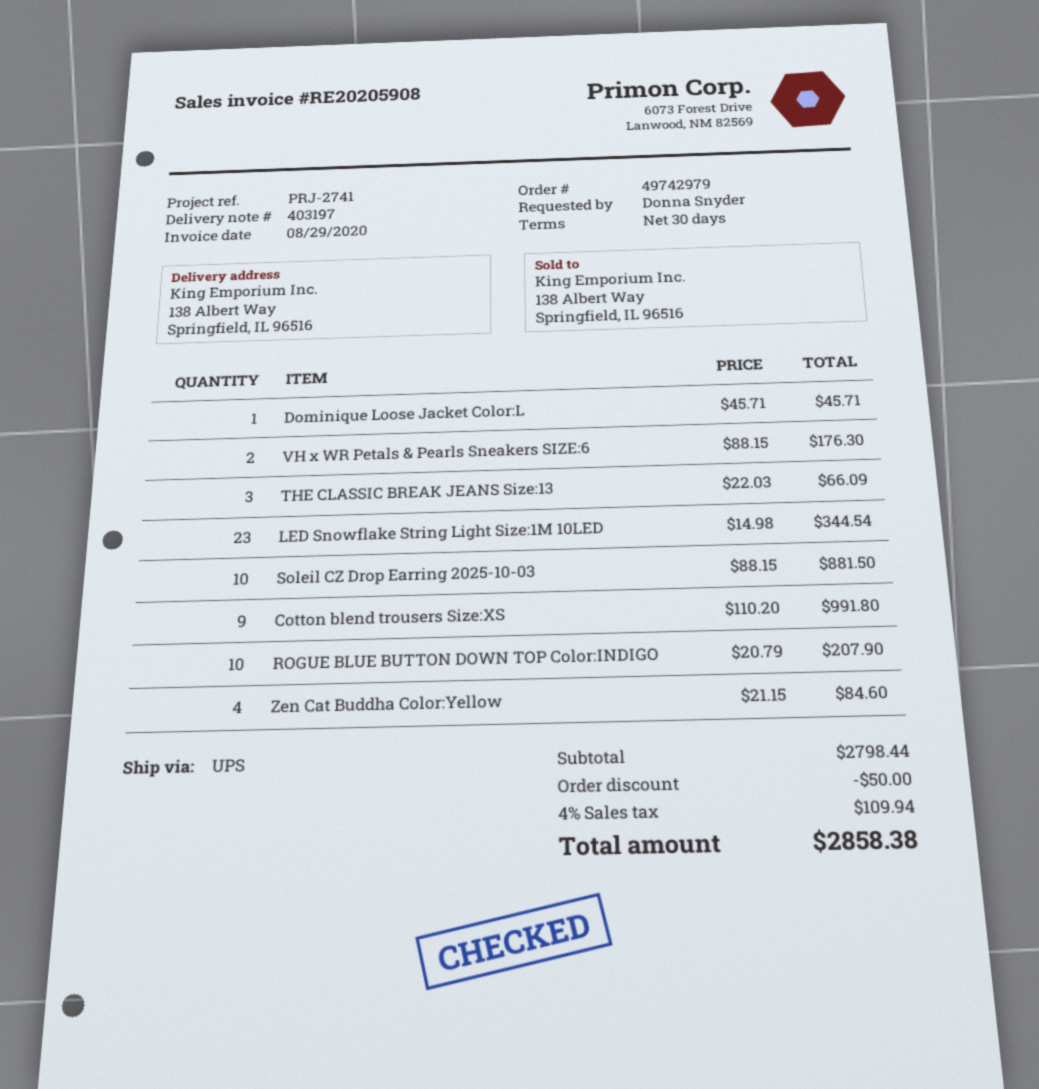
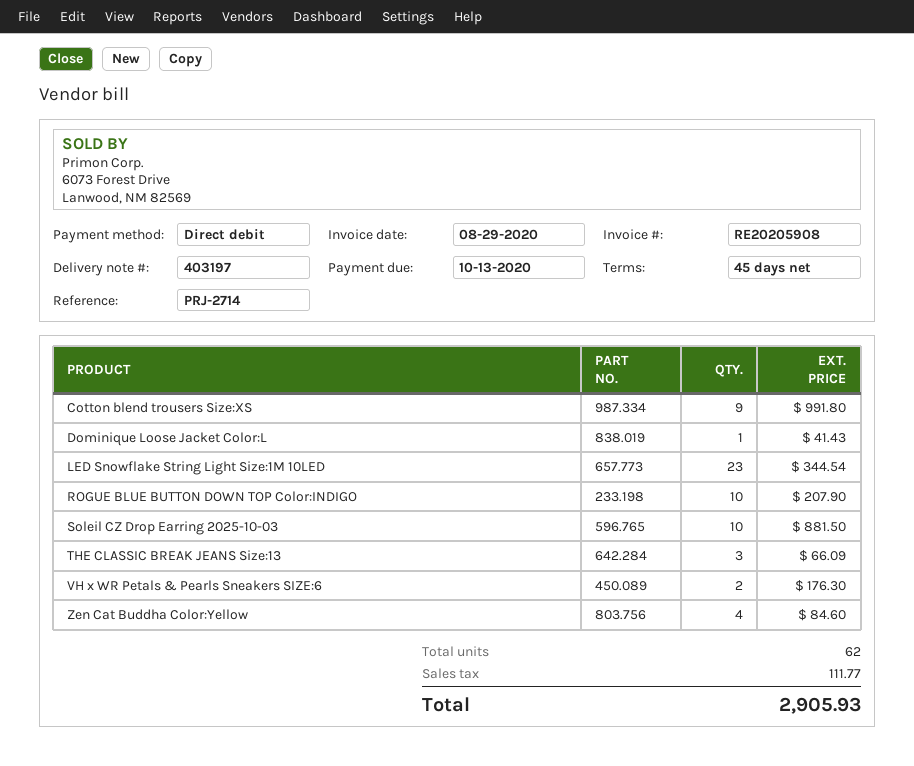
payment terms: 30 days -> 45 days
reference: PRJ-2741 -> PRJ-2714
Dominique Loose Jacket Color:L: 1 for 45.71 -> 1 for 41.43
discount: 50.00 -> none
tax: 109.94 -> 111.77
total: 2858.38 -> 2905.93

